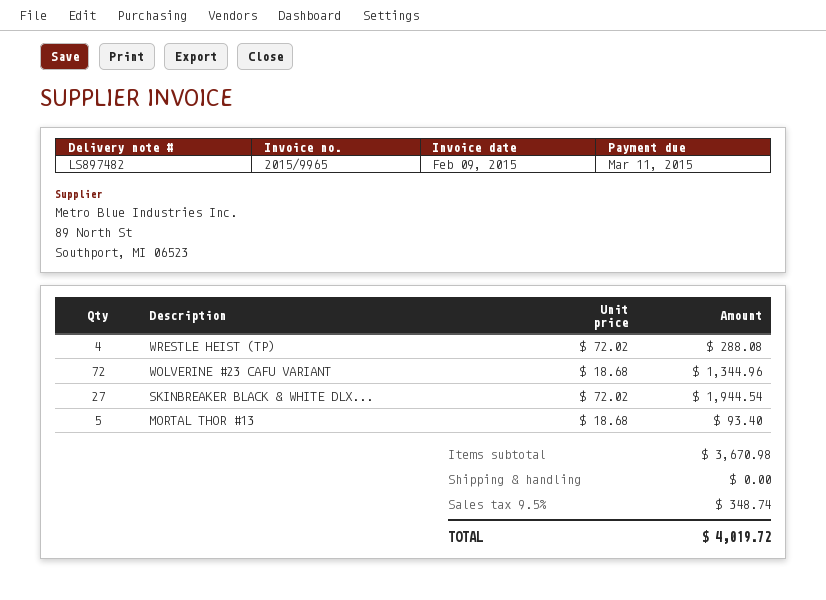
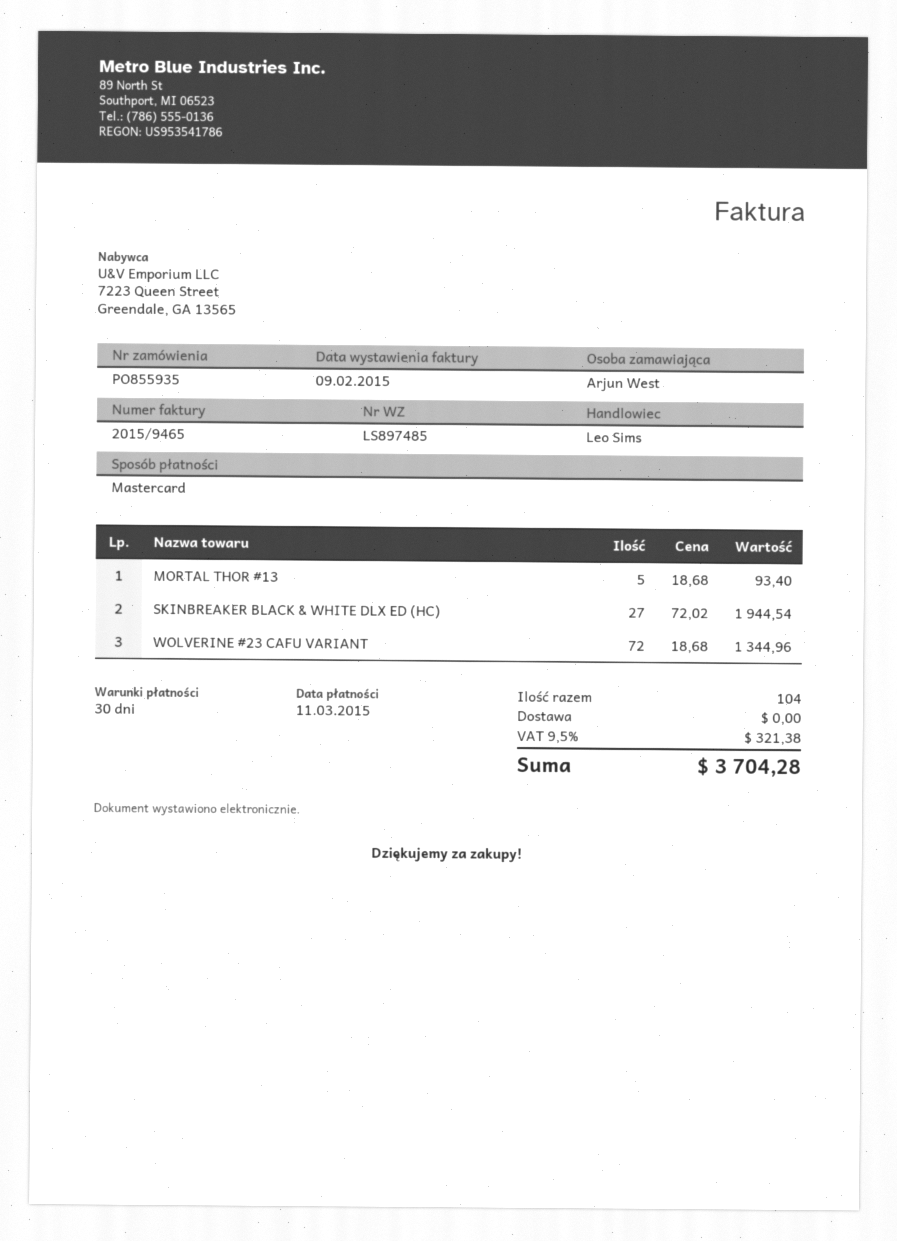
delivery note number: LS897482 -> LS897485
invoice number: 2015/9965 -> 2015/9465
WRESTLE HEIST (TP): 4 x 72.02 = 288.08 -> none
tax: 9.5% = 348.74 -> 9.5% = 321.38
total: 4019.72 -> 3704.28

